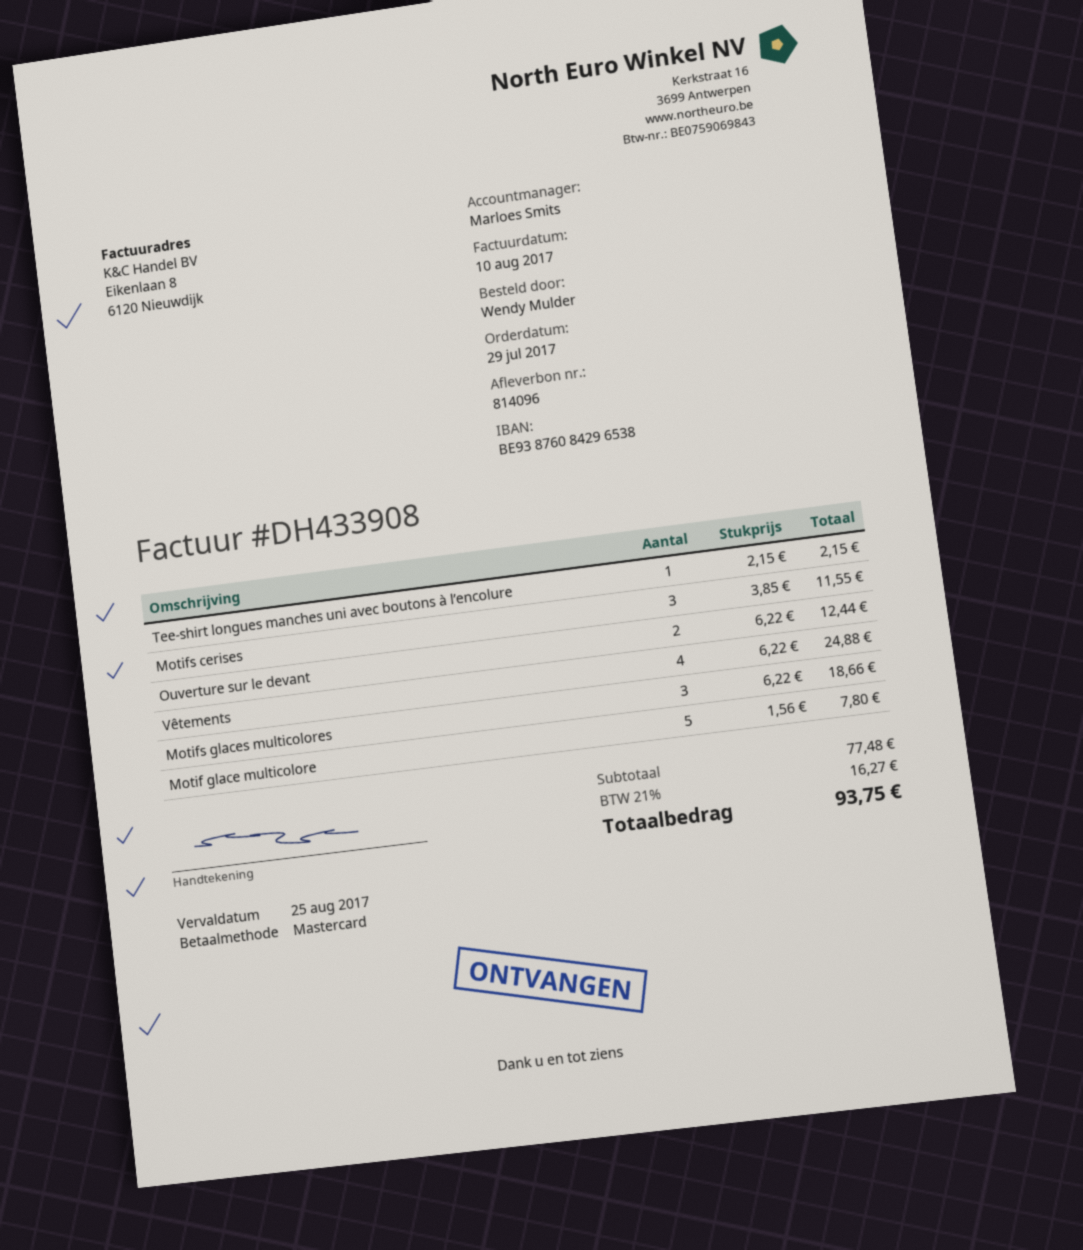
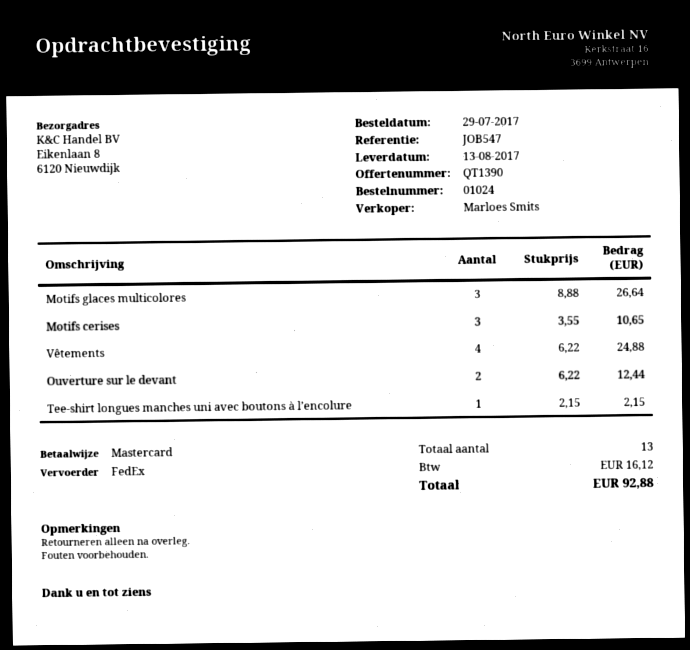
Motifs cerises: 3 x 3.85 = 11.55 -> 3 x 3.55 = 10.65
Motifs glaces multicolores: 3 x 6.22 = 18.66 -> 3 x 8.88 = 26.64
Motif glace multicolore: 5 x 1.56 = 7.80 -> none
tax: 16.27 -> 16.12
total: 93.75 -> 92.88

